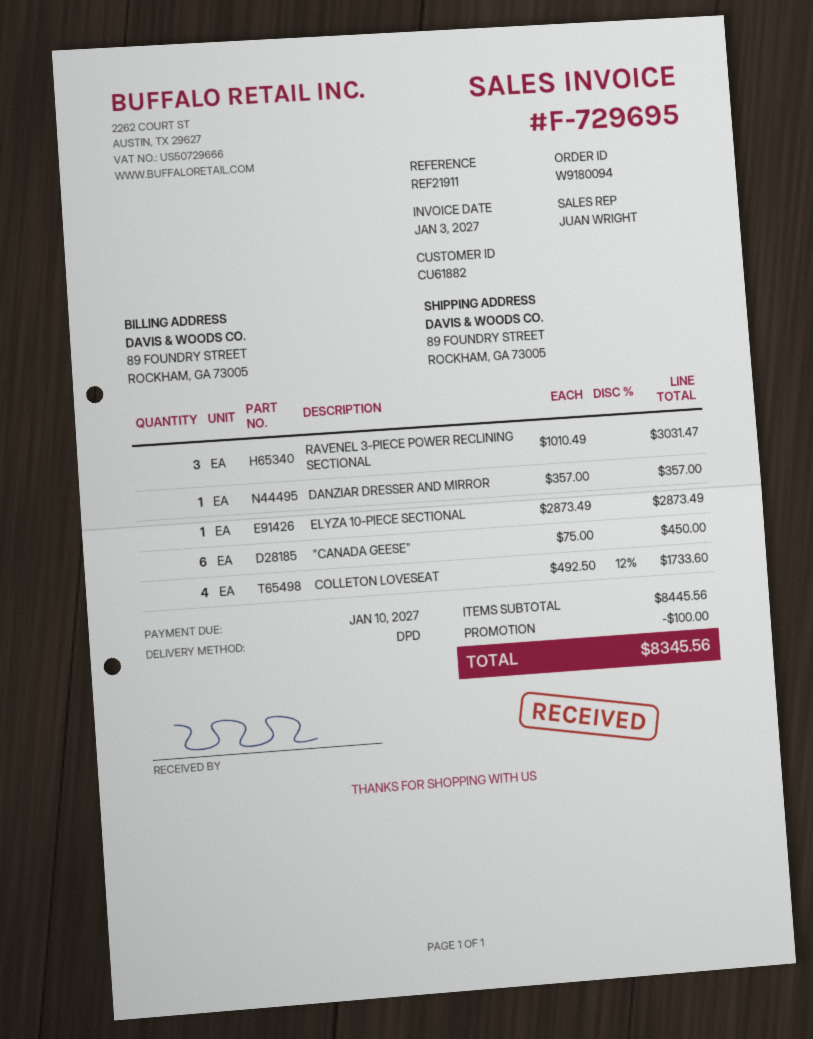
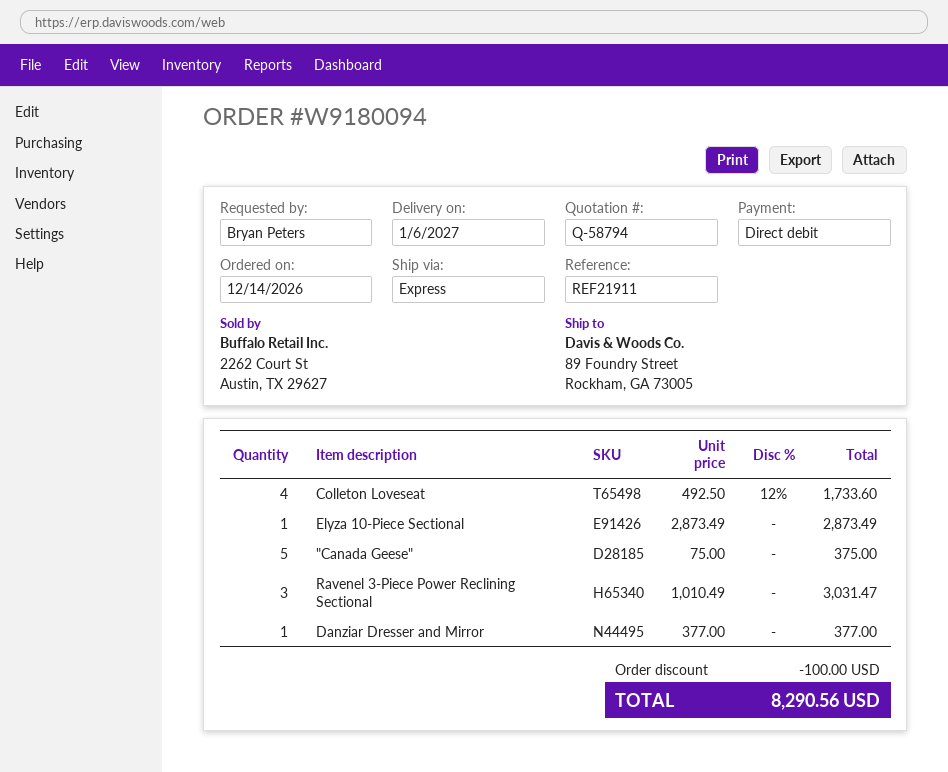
shipping method: DPD -> express
DANZIAR DRESSER AND MIRROR: 1 x 357.00 = 357.00 -> 1 x 377.00 = 377.00
"CANADA GEESE": 6 x 75.00 = 450.00 -> 5 x 75.00 = 375.00
total: 8345.56 -> 8290.56

